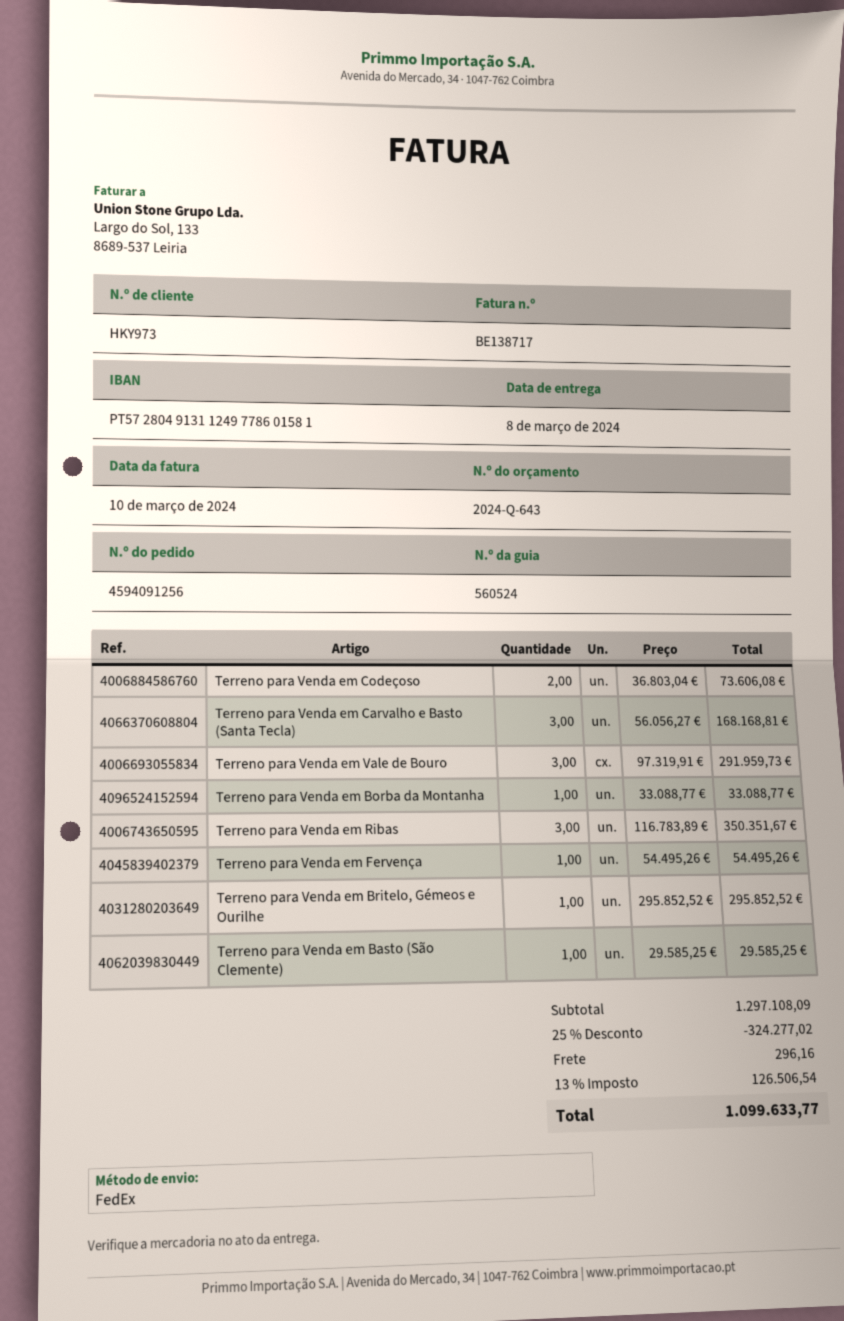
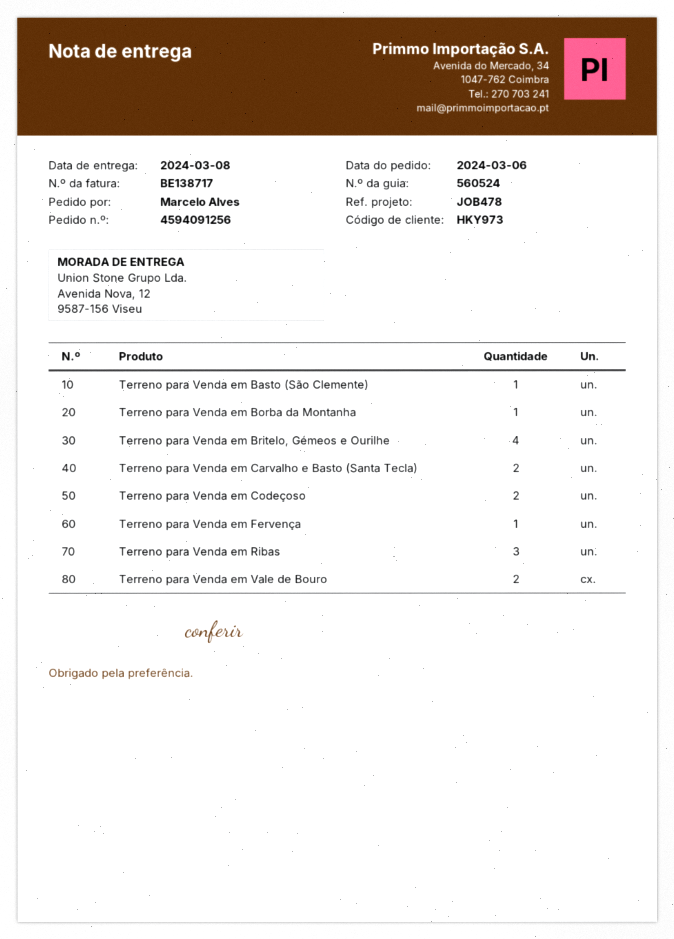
Terreno para Venda em Carvalho e Basto (Santa Tecla): 3 -> 2
Terreno para Venda em Vale de Bouro: 3 -> 2
Terreno para Venda em Britelo, Gémeos e Ourilhe: 1 -> 4

